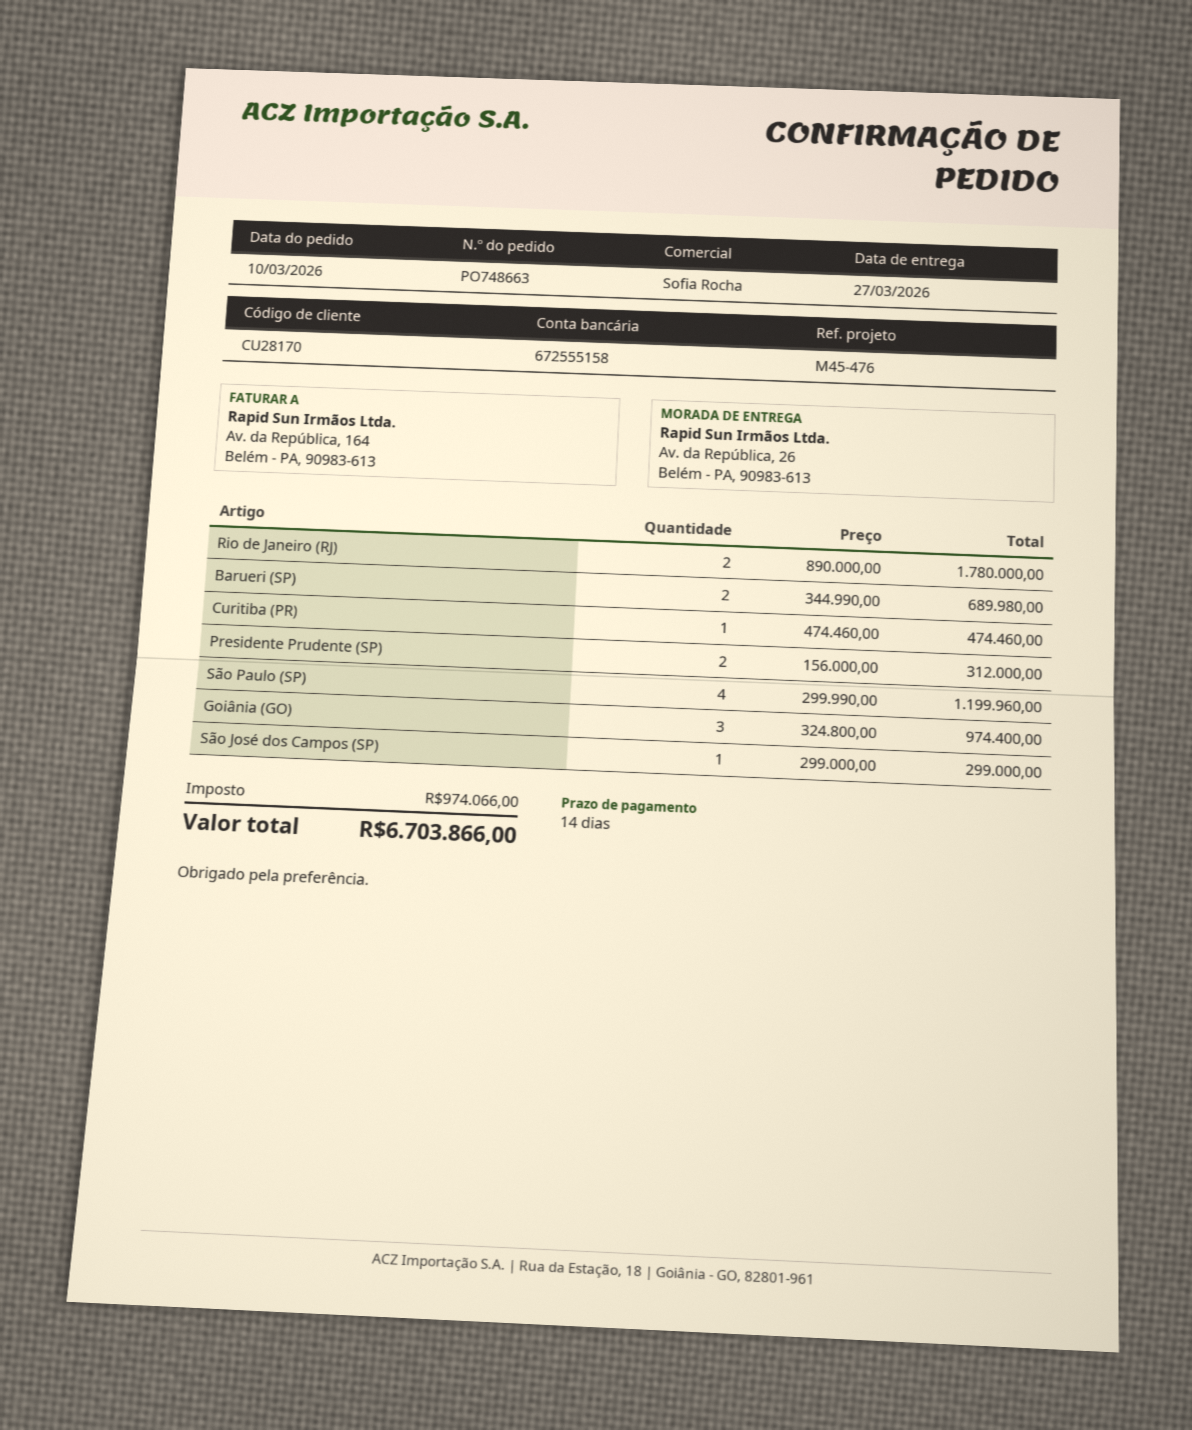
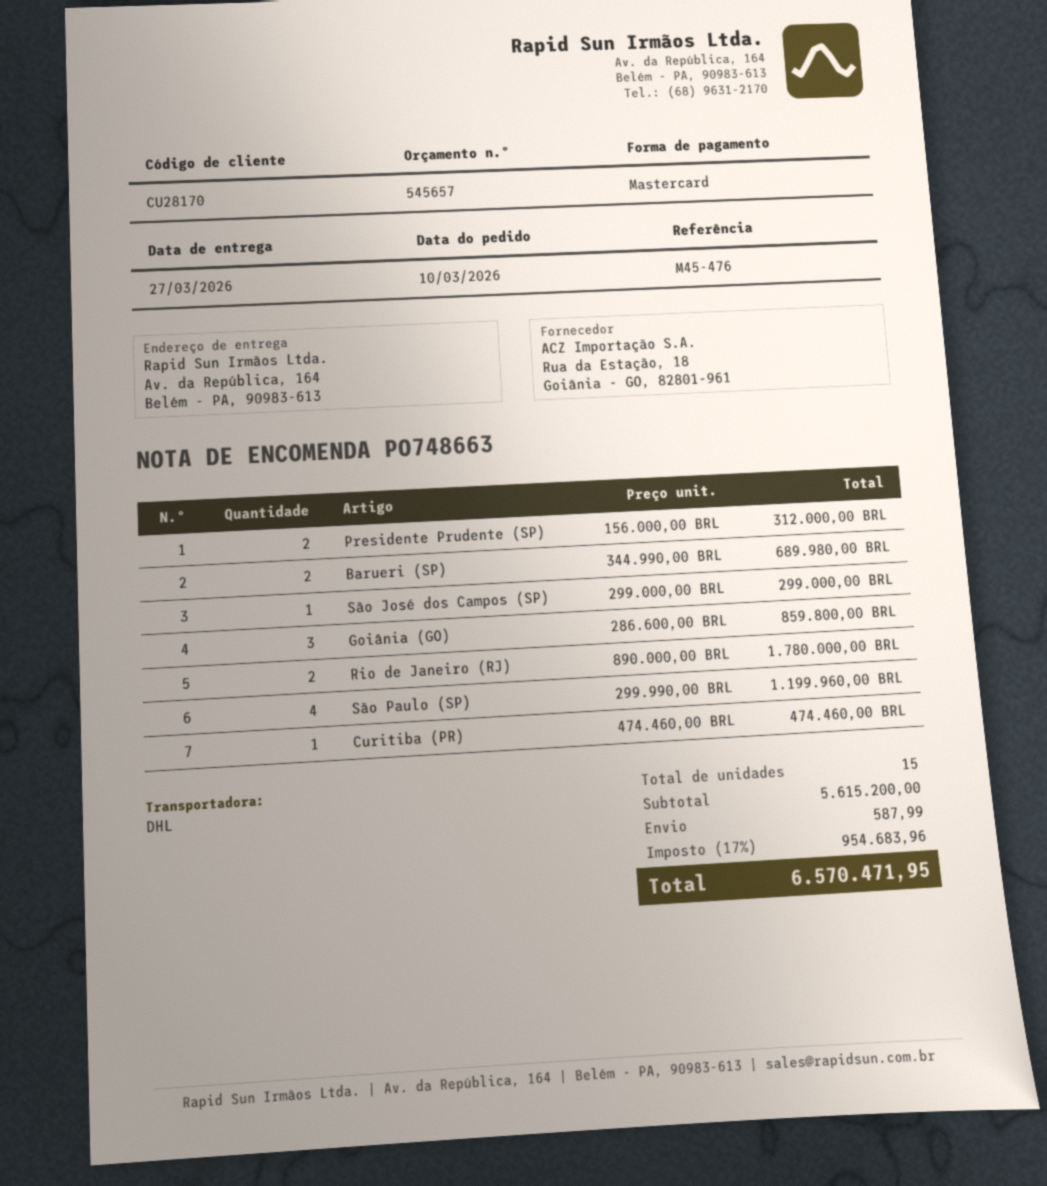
ship to: Av. da República, 26, Belém - PA, 90983-613 -> Av. da República, 164, Belém - PA, 90983-613
Goiânia (GO): 3 x 324800.00 = 974400.00 -> 3 x 286600.00 = 859800.00
shipping: none -> 587.99
tax: 974066.00 -> 954683.96
total: 6703866.00 -> 6570471.95

